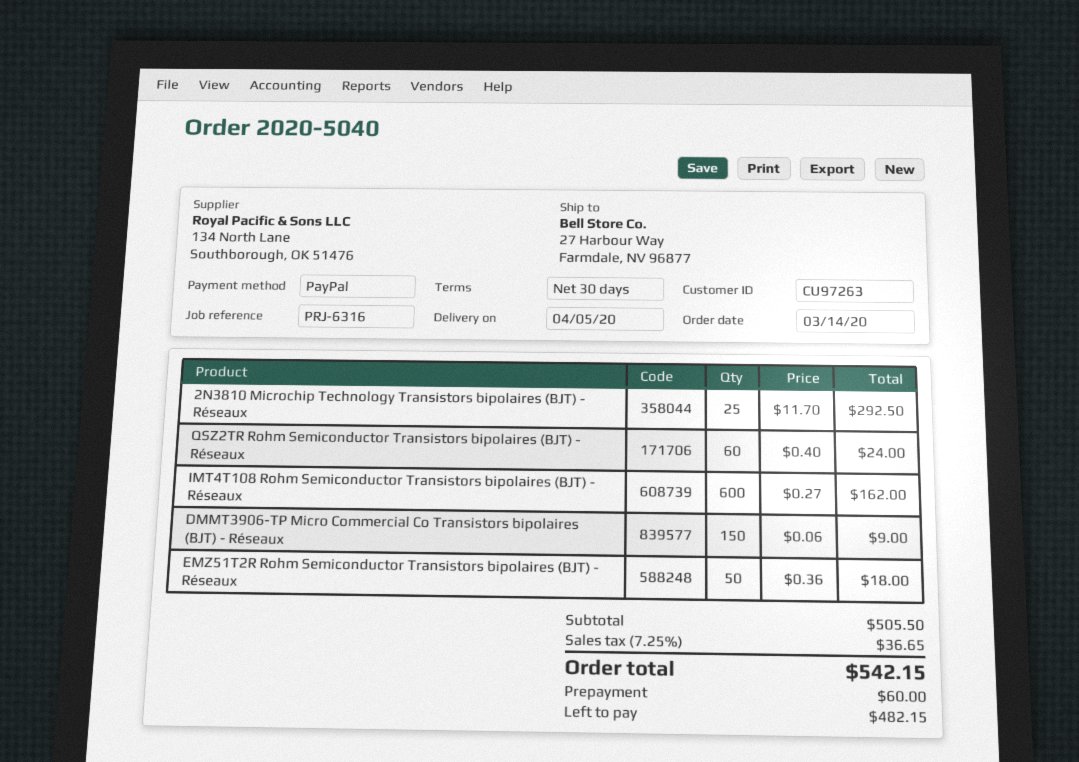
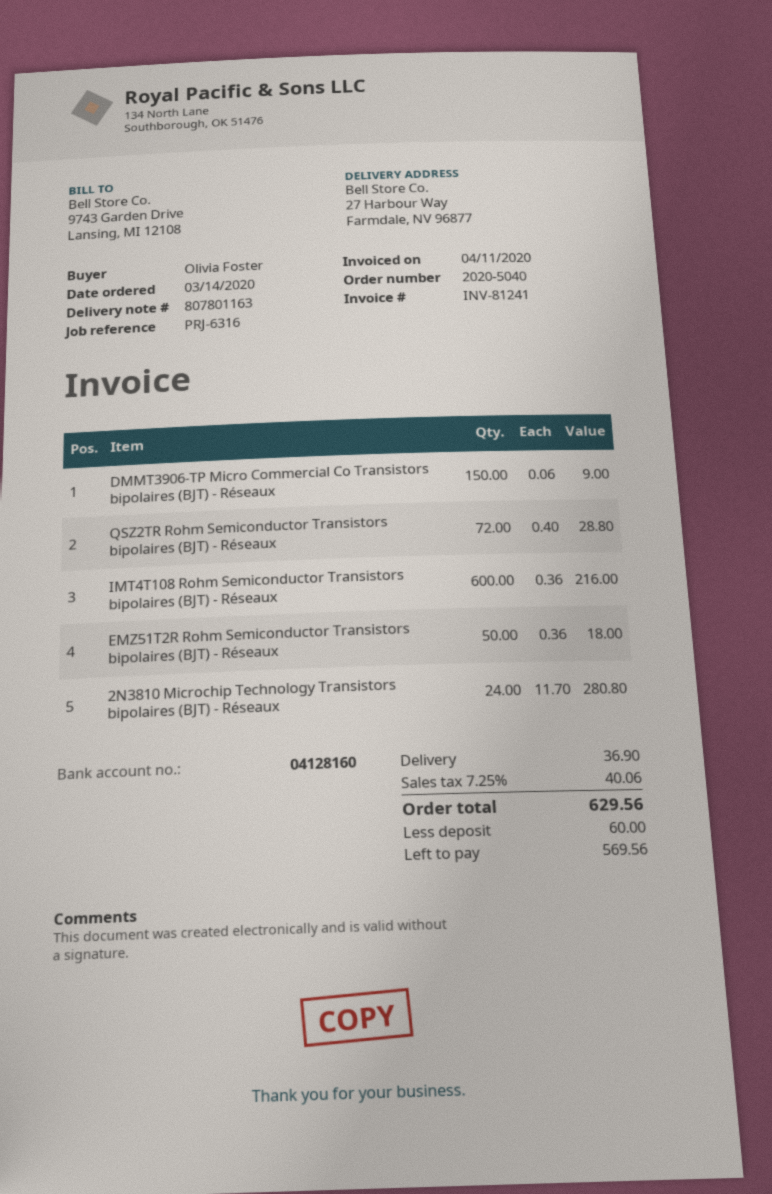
2N3810 Microchip Technology Transistors bipolaires (BJT) - Réseaux: 25 x 11.70 = 292.50 -> 24 x 11.70 = 280.80
QSZ2TR Rohm Semiconductor Transistors bipolaires (BJT) - Réseaux: 60 x 0.40 = 24.00 -> 72 x 0.40 = 28.80
IMT4T108 Rohm Semiconductor Transistors bipolaires (BJT) - Réseaux: 600 x 0.27 = 162.00 -> 600 x 0.36 = 216.00
shipping: none -> 36.90
tax: 7.25% = 36.65 -> 7.25% = 40.06
total: 542.15 -> 629.56
balance: 482.15 -> 569.56

